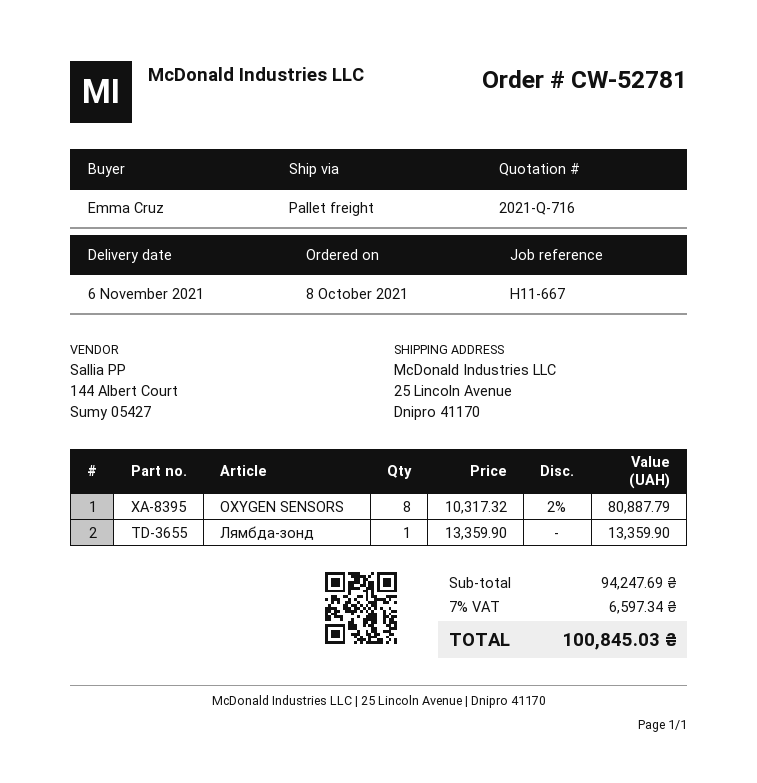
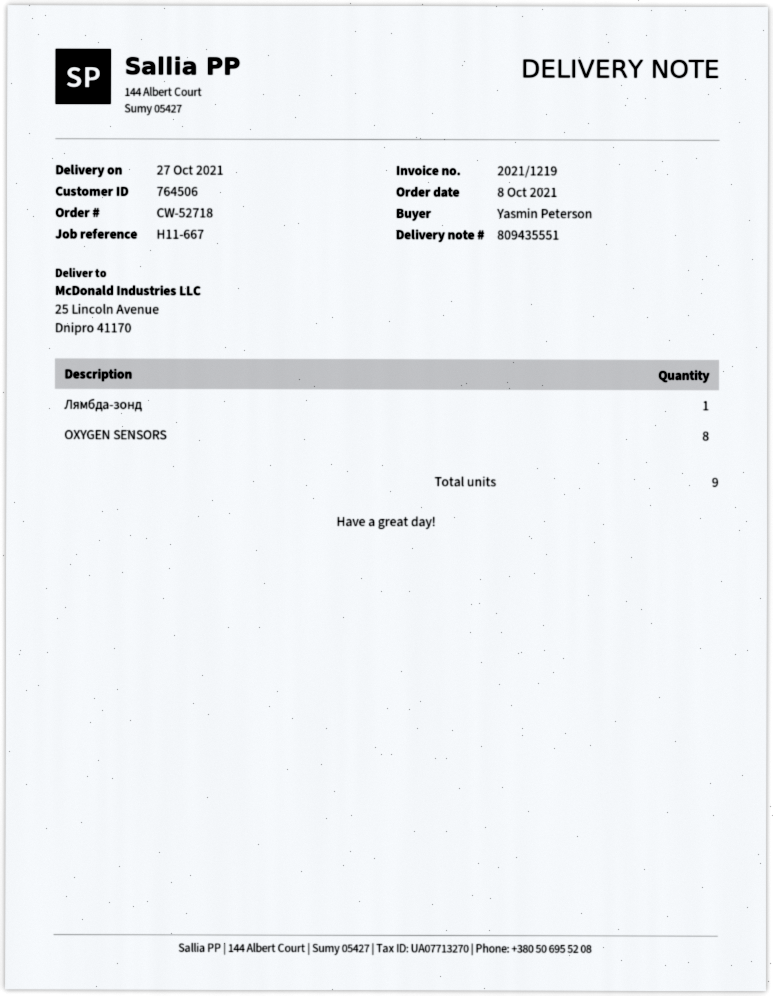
order number: CW-52781 -> CW-52718
delivery date: 2021-11-06 -> 2021-10-27
ordered by: Emma Cruz -> Yasmin Peterson

